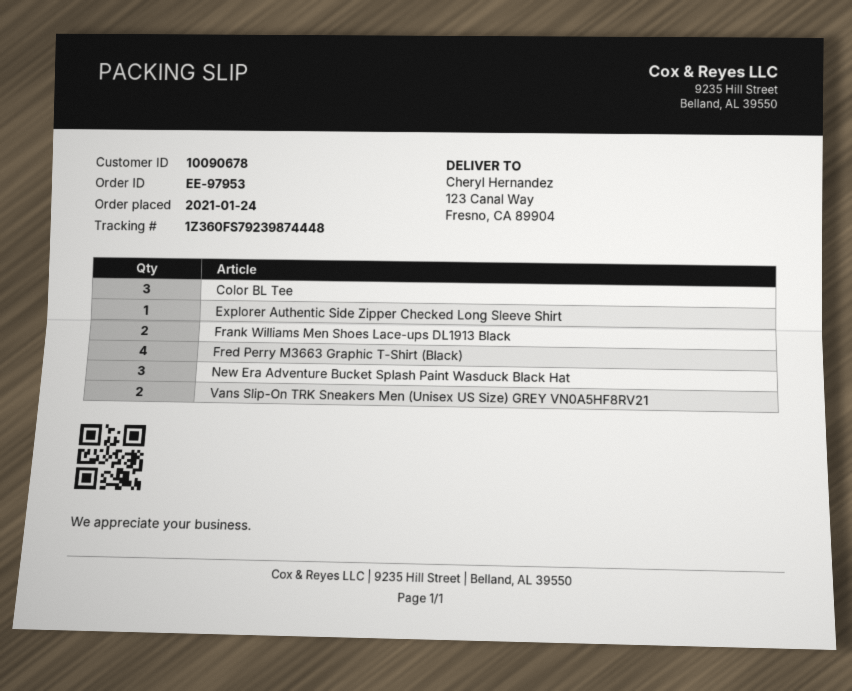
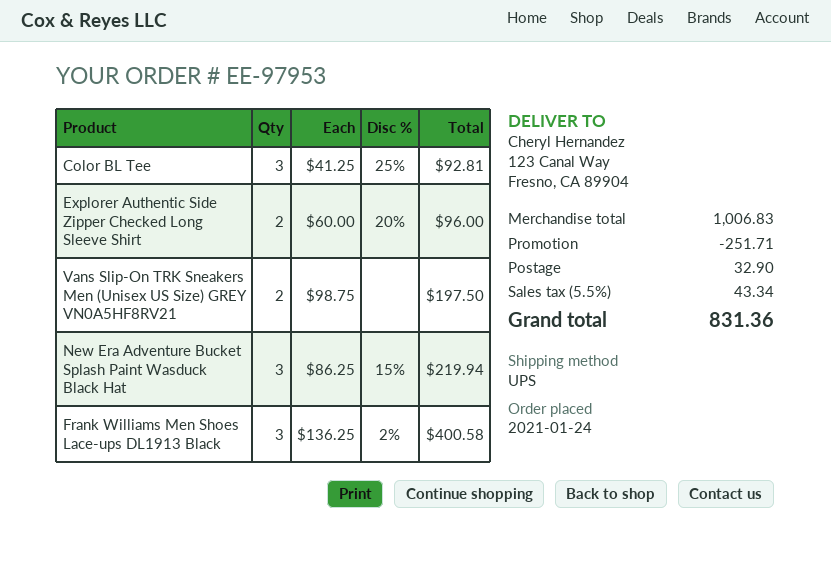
Explorer Authentic Side Zipper Checked Long Sleeve Shirt: 1 -> 2
Frank Williams Men Shoes Lace-ups DL1913 Black: 2 -> 3
Fred Perry M3663 Graphic T-Shirt (Black): 4 -> none

